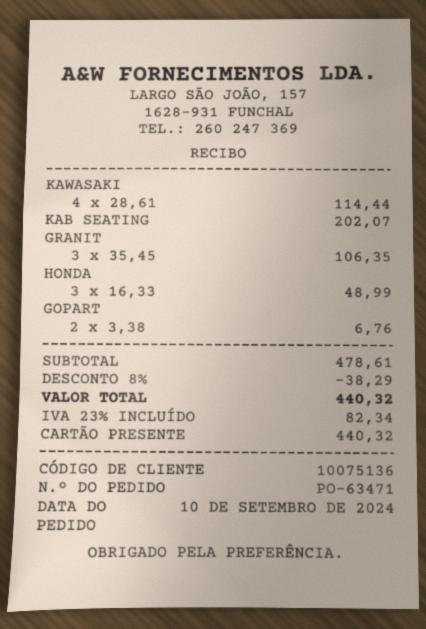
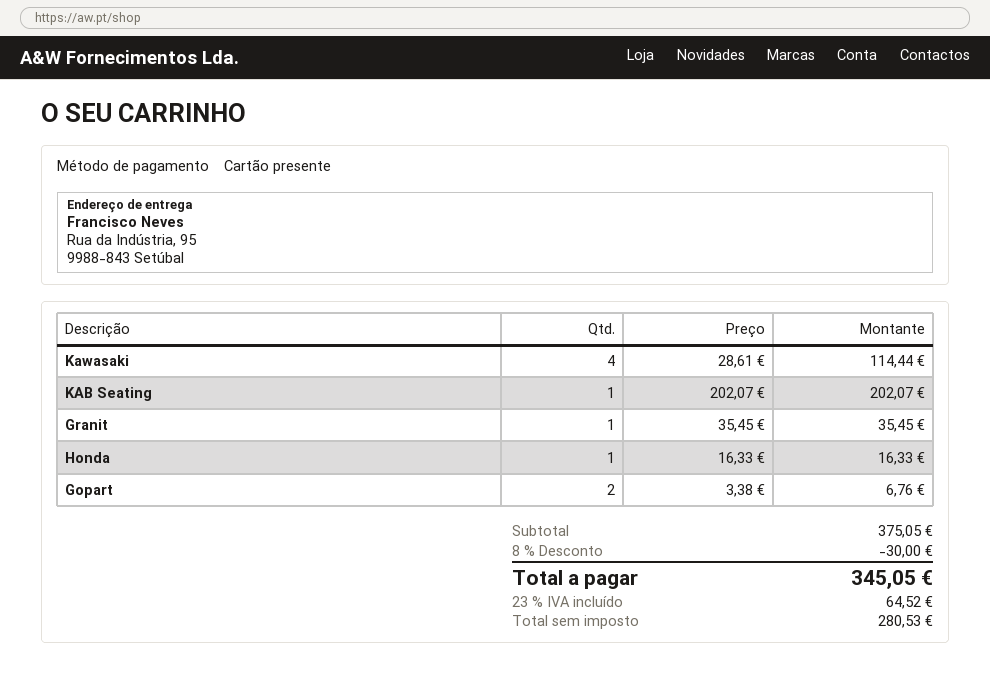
GRANIT: 3 x 35.45 = 106.35 -> 1 x 35.45 = 35.45
HONDA: 3 x 16.33 = 48.99 -> 1 x 16.33 = 16.33
subtotal: 478.61 -> 375.05
discount: 8% = 38.29 -> 8% = 30.00
tax: 23% = 82.34 -> 23% = 64.52
total: 440.32 -> 345.05

